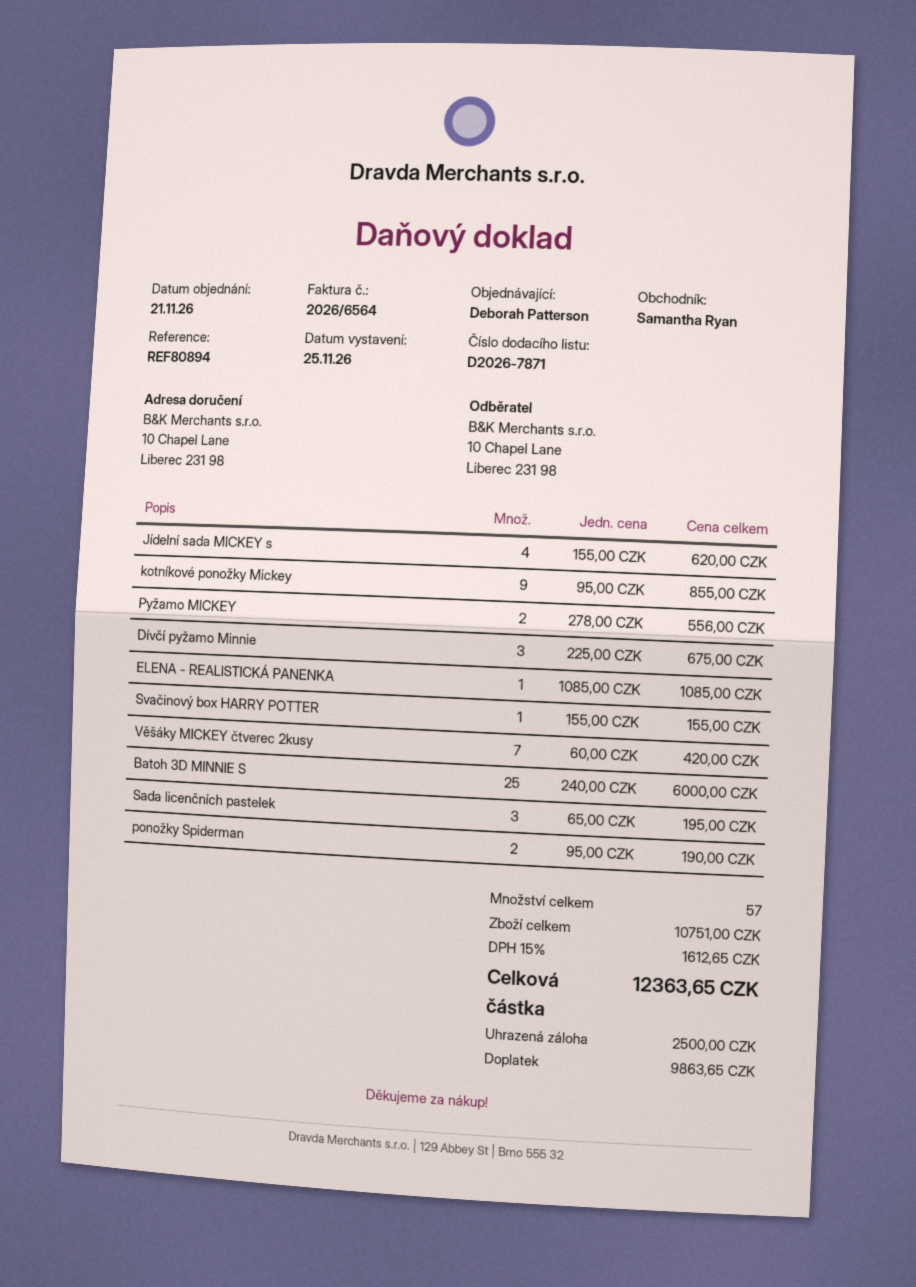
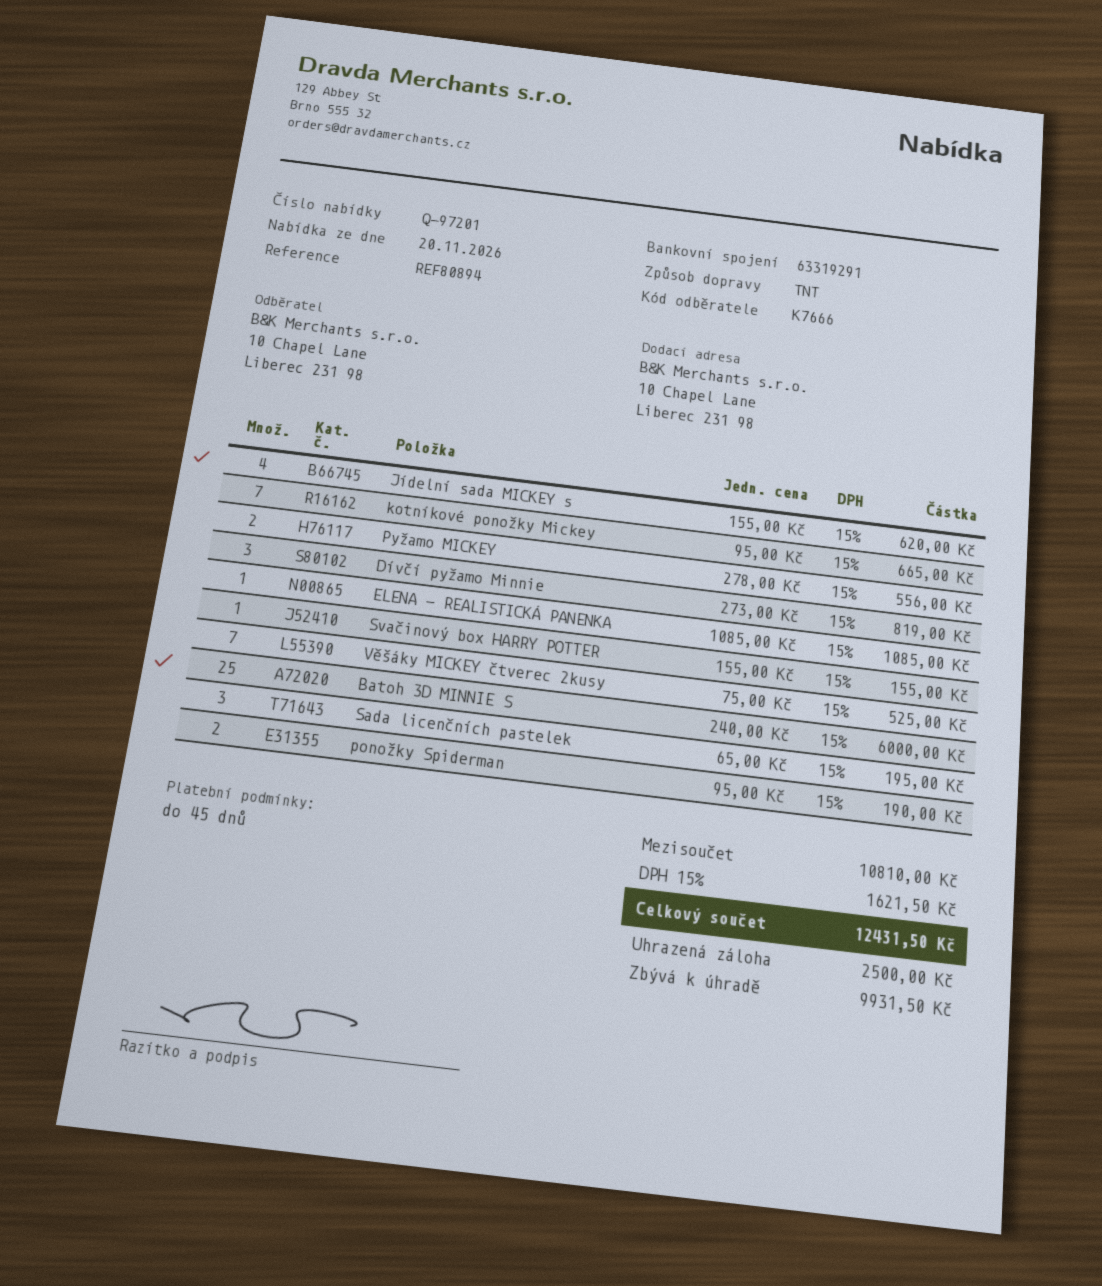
kotníkové ponožky Mickey: 9 x 95.00 = 855.00 -> 7 x 95.00 = 665.00
Dívčí pyžamo Minnie: 3 x 225.00 = 675.00 -> 3 x 273.00 = 819.00
Věšáky MICKEY čtverec 2kusy: 7 x 60.00 = 420.00 -> 7 x 75.00 = 525.00
subtotal: 10751.00 -> 10810.00
tax: 15% = 1612.65 -> 15% = 1621.50
total: 12363.65 -> 12431.50
balance: 9863.65 -> 9931.50

